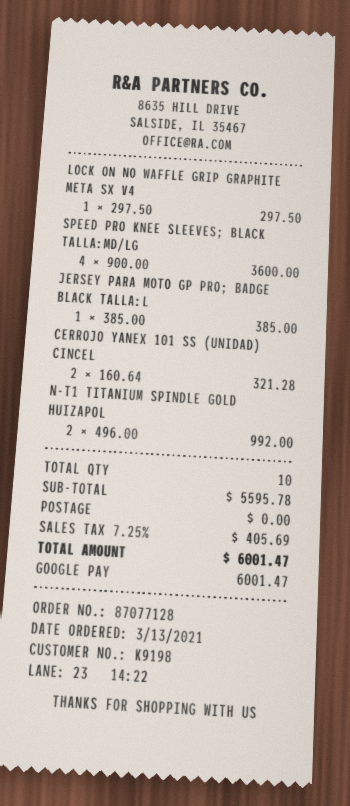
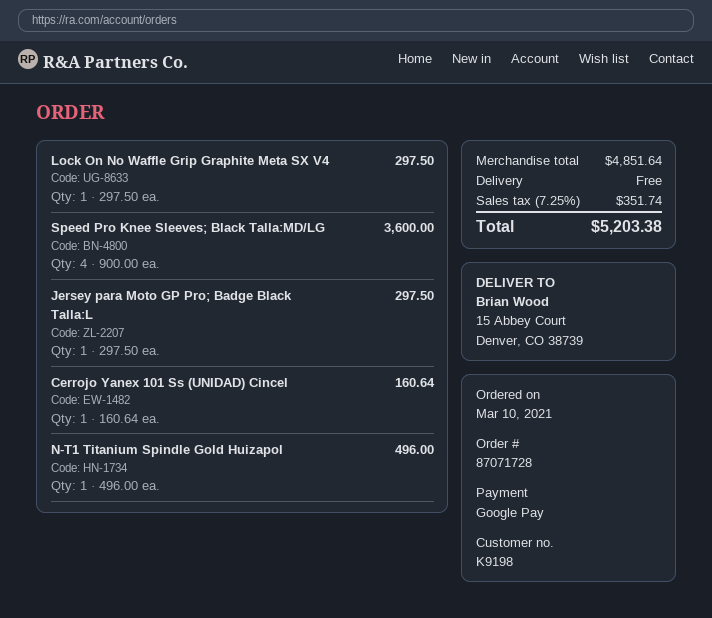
order number: 87077128 -> 87071728
order date: 2021-03-13 -> 2021-03-10
JERSEY PARA MOTO GP PRO; BADGE BLACK TALLA:L: 1 x 385.00 = 385.00 -> 1 x 297.50 = 297.50
CERROJO YANEX 101 SS (UNIDAD) CINCEL: 2 x 160.64 = 321.28 -> 1 x 160.64 = 160.64
N-T1 TITANIUM SPINDLE GOLD HUIZAPOL: 2 x 496.00 = 992.00 -> 1 x 496.00 = 496.00
subtotal: 5595.78 -> 4851.64
tax: 7.25% = 405.69 -> 7.25% = 351.74
total: 6001.47 -> 5203.38

